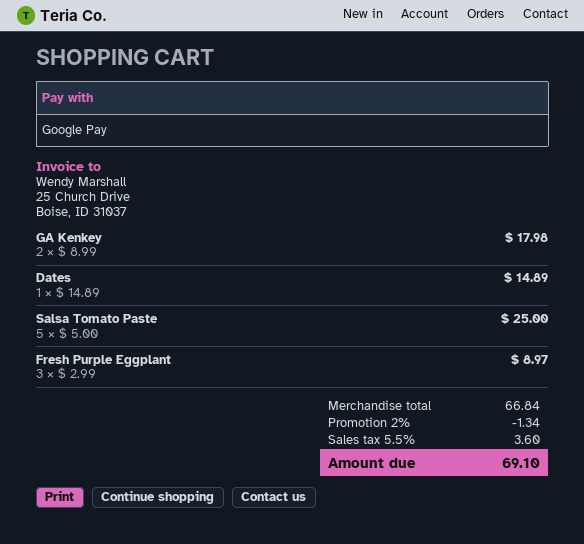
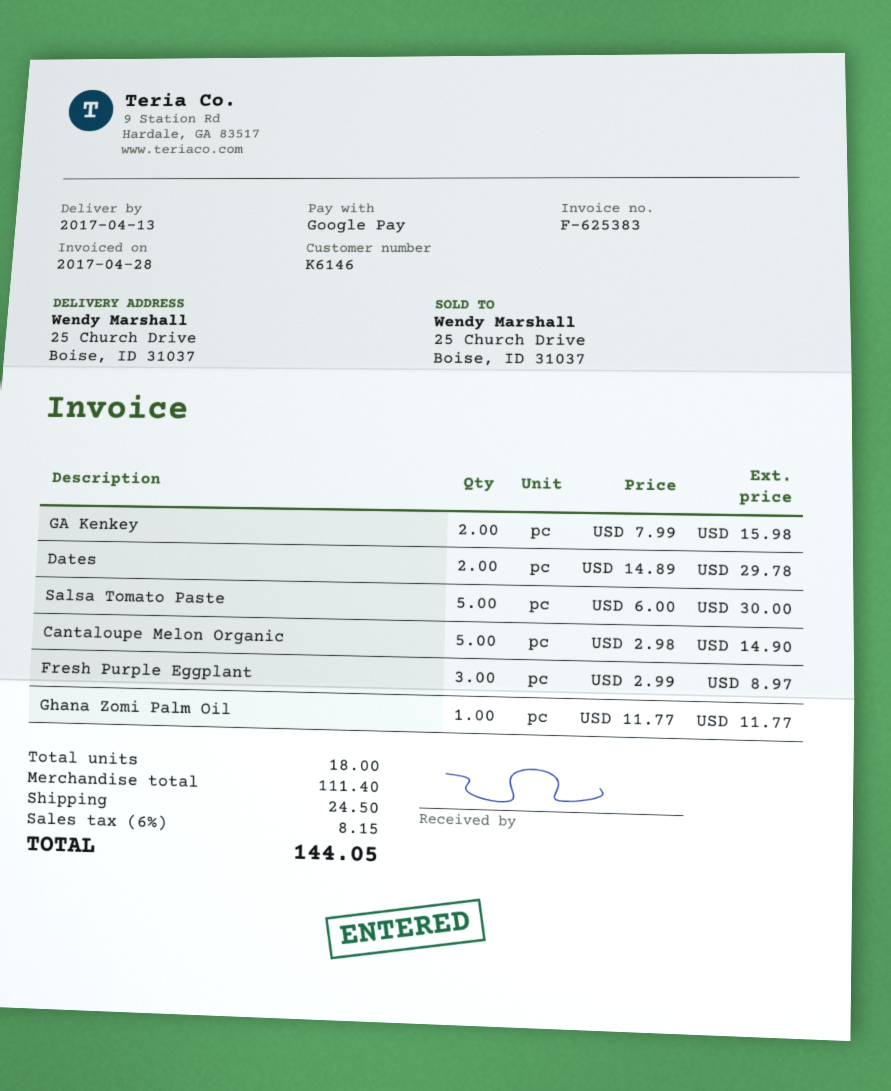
GA Kenkey: 2 x 8.99 = 17.98 -> 2 x 7.99 = 15.98
Dates: 1 x 14.89 = 14.89 -> 2 x 14.89 = 29.78
Salsa Tomato Paste: 5 x 5.00 = 25.00 -> 5 x 6.00 = 30.00
Cantaloupe Melon Organic: none -> 5 x 2.98 = 14.90
Ghana Zomi Palm Oil: none -> 1 x 11.77 = 11.77
subtotal: 66.84 -> 111.40
discount: 2% = 1.34 -> none
shipping: none -> 24.50
tax: 5.5% = 3.60 -> 6% = 8.15
total: 69.10 -> 144.05

